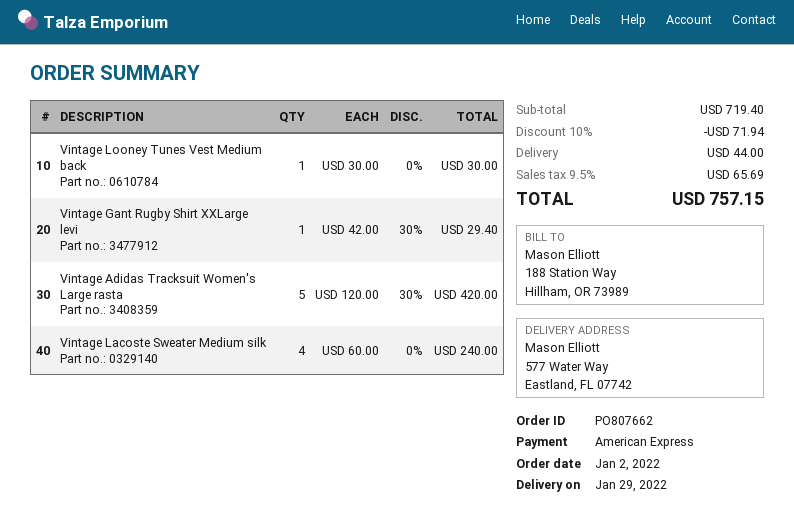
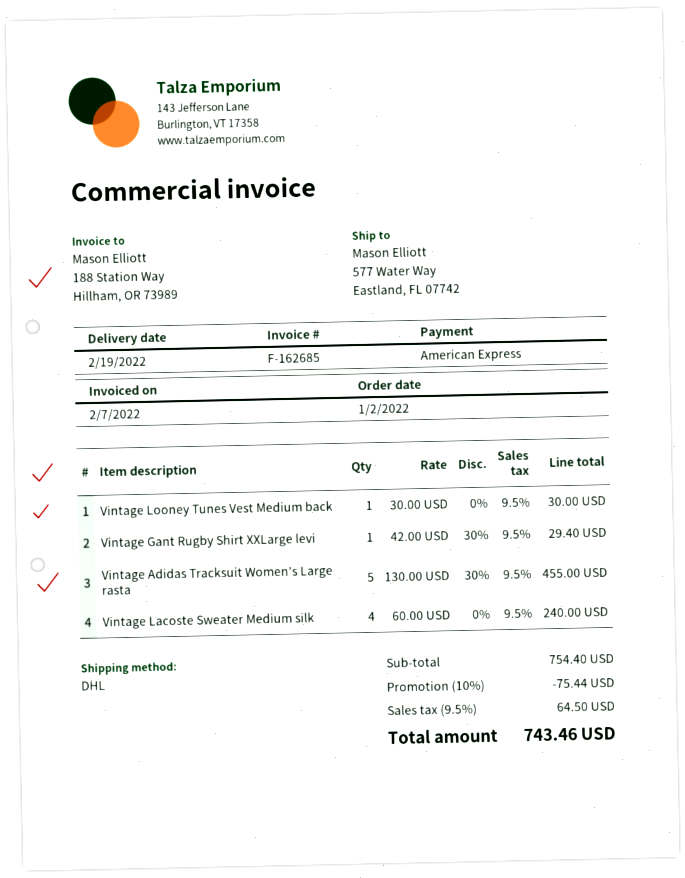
delivery date: 2022-01-29 -> 2022-02-19
Vintage Adidas Tracksuit Women's Large rasta: 5 x 120.00 - 30% = 420.00 -> 5 x 130.00 - 30% = 455.00
subtotal: 719.40 -> 754.40
discount: 10% = 71.94 -> 10% = 75.44
shipping: 44.00 -> none
tax: 9.5% = 65.69 -> 9.5% = 64.50
total: 757.15 -> 743.46

